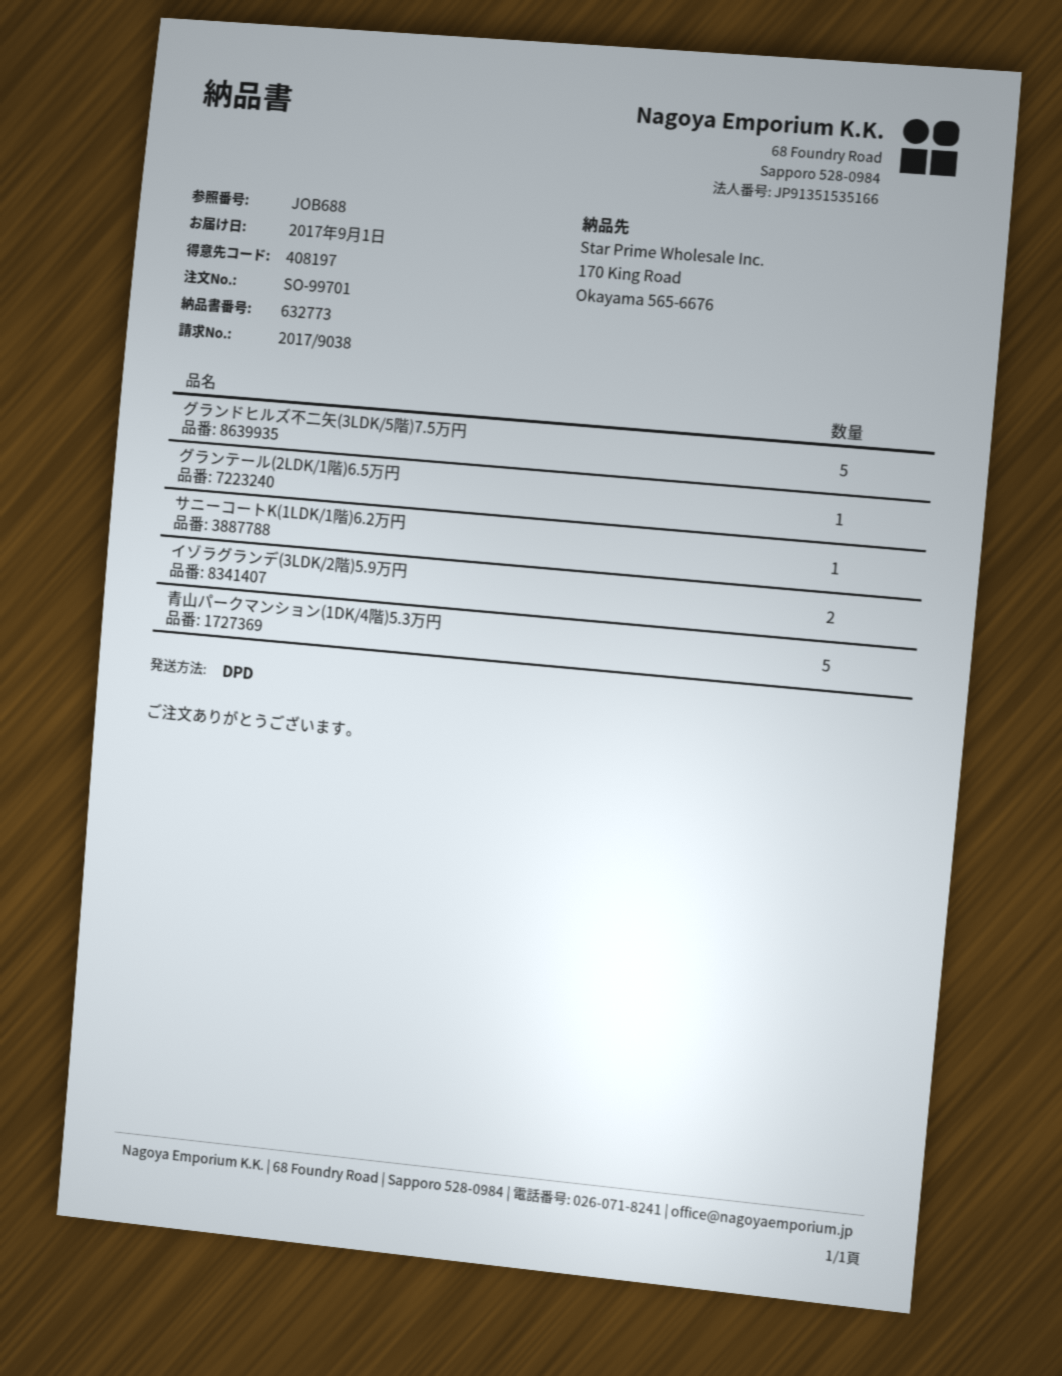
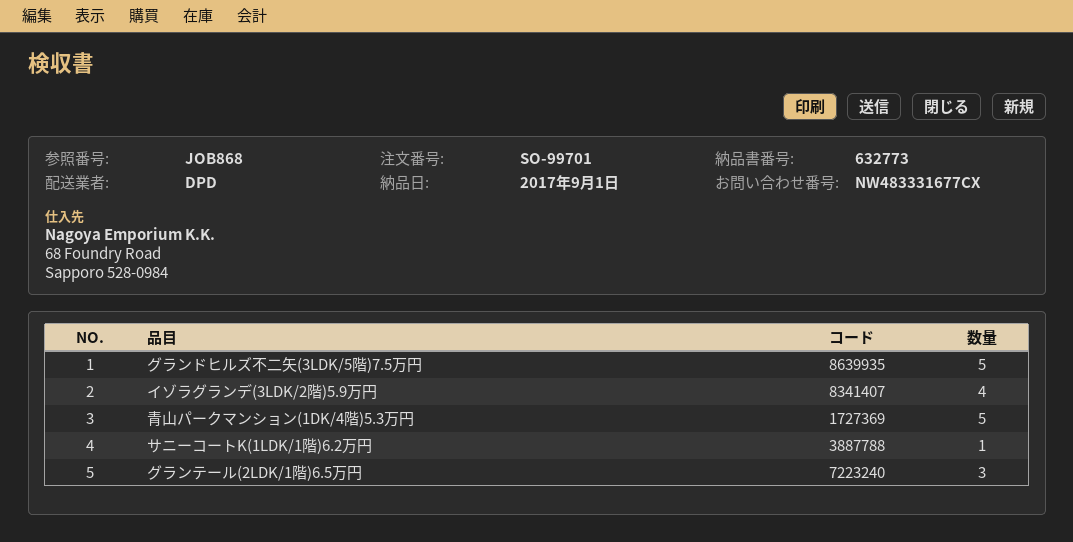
reference: JOB688 -> JOB868
グランテール(2LDK/1階)6.5万円: 1 -> 3
イゾラグランデ(3LDK/2階)5.9万円: 2 -> 4

